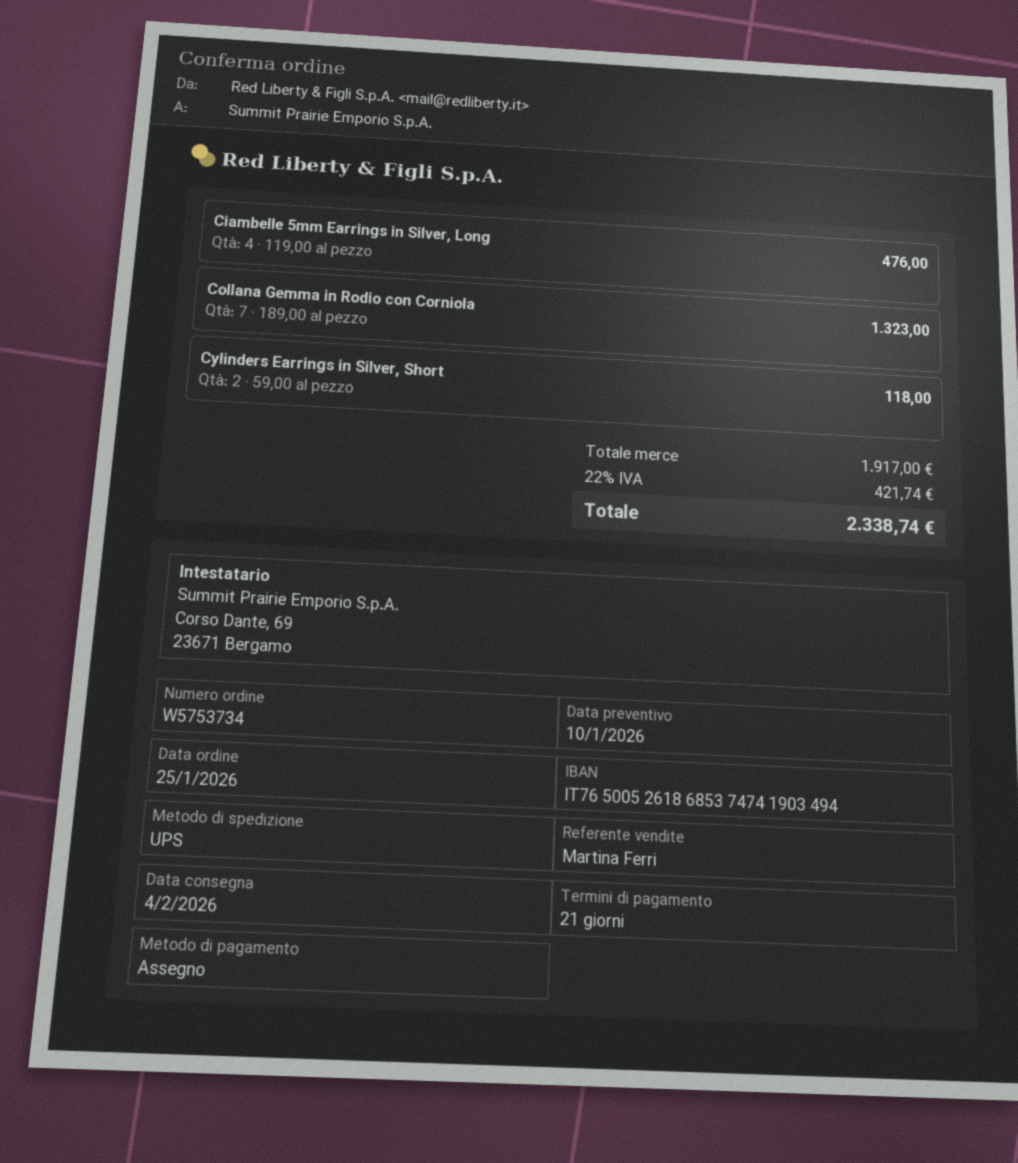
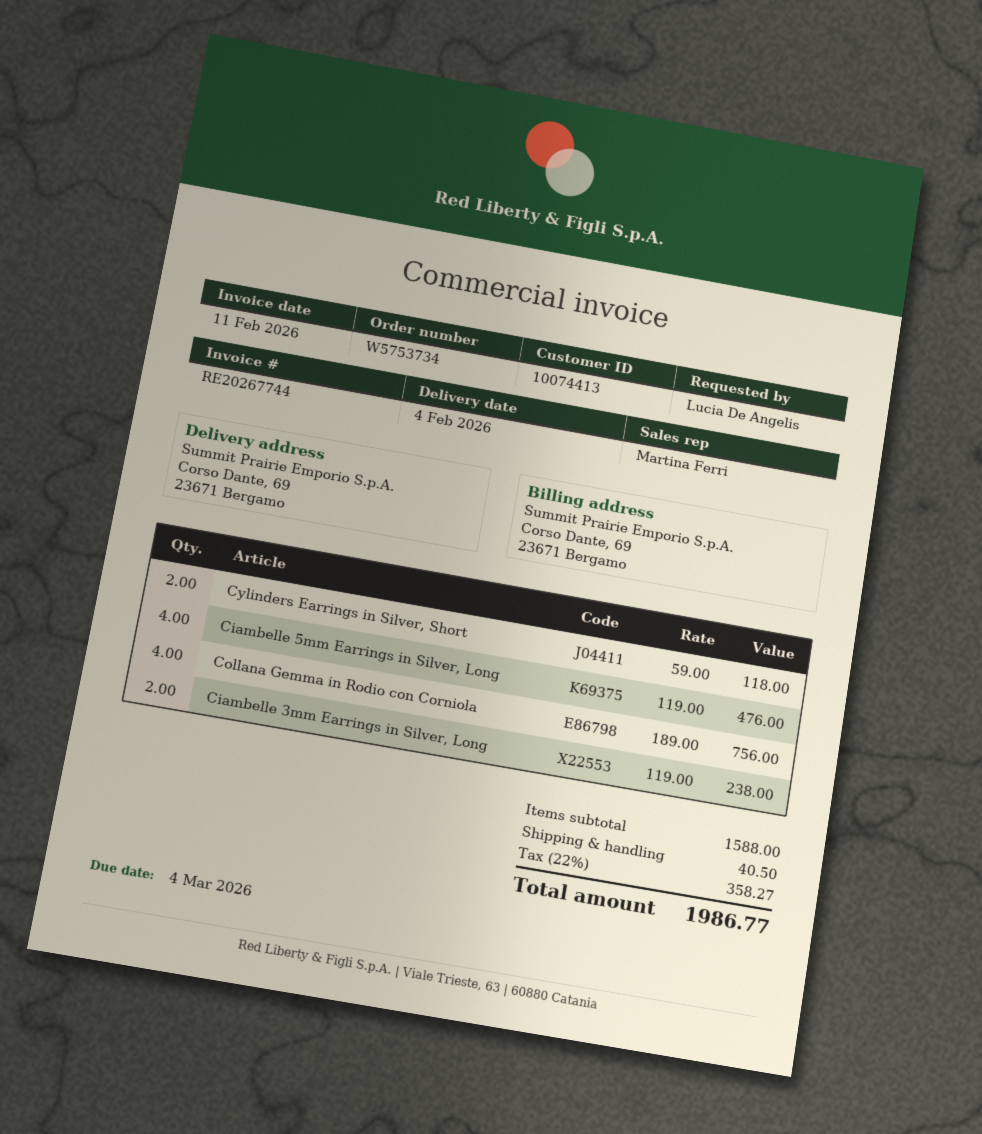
Collana Gemma in Rodio con Corniola: 7 x 189.00 = 1323.00 -> 4 x 189.00 = 756.00
Ciambelle 3mm Earrings in Silver, Long: none -> 2 x 119.00 = 238.00
subtotal: 1917.00 -> 1588.00
shipping: none -> 40.50
tax: 22% = 421.74 -> 22% = 358.27
total: 2338.74 -> 1986.77

